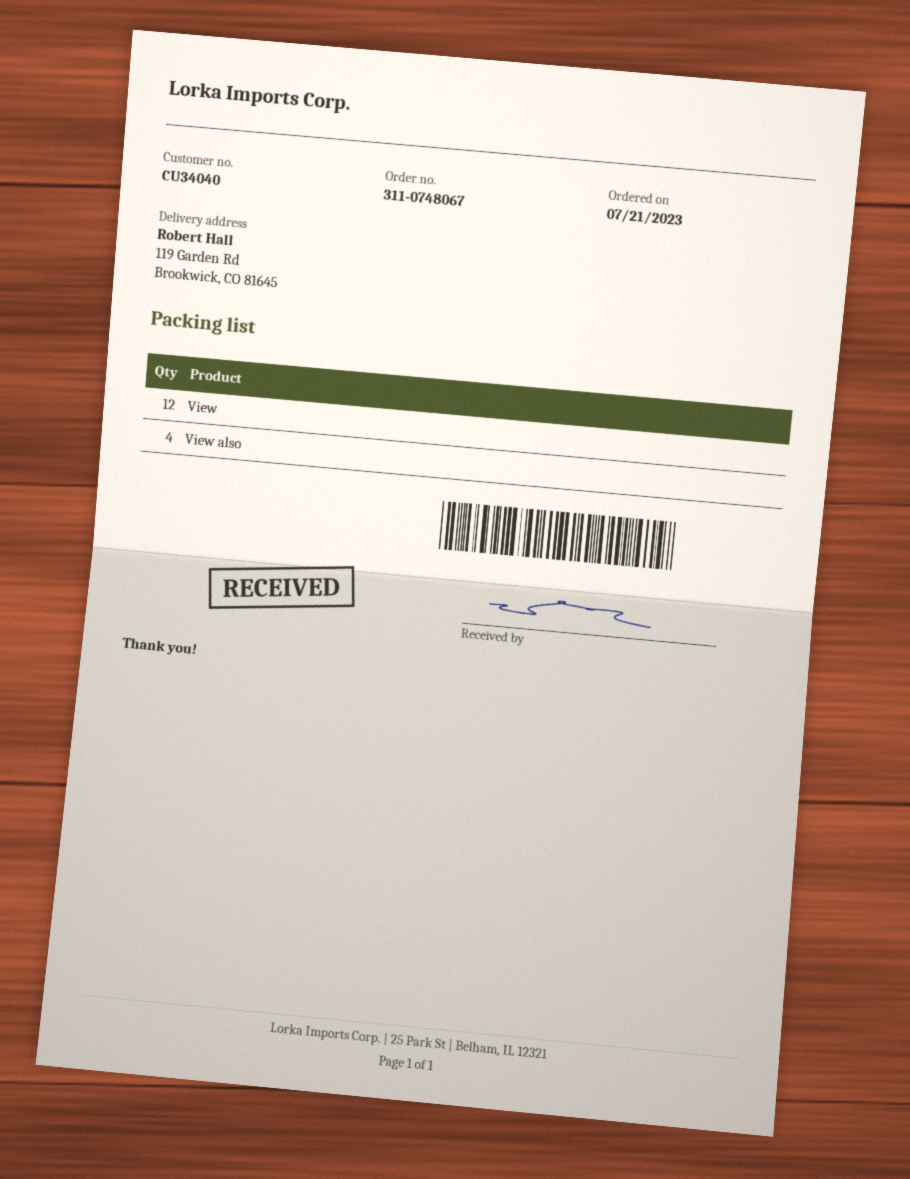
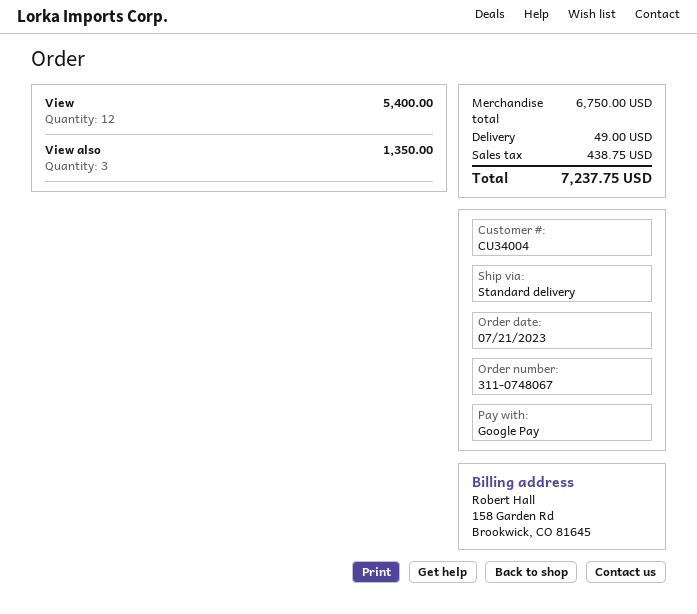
customer number: CU34040 -> CU34004
View also: 4 -> 3

